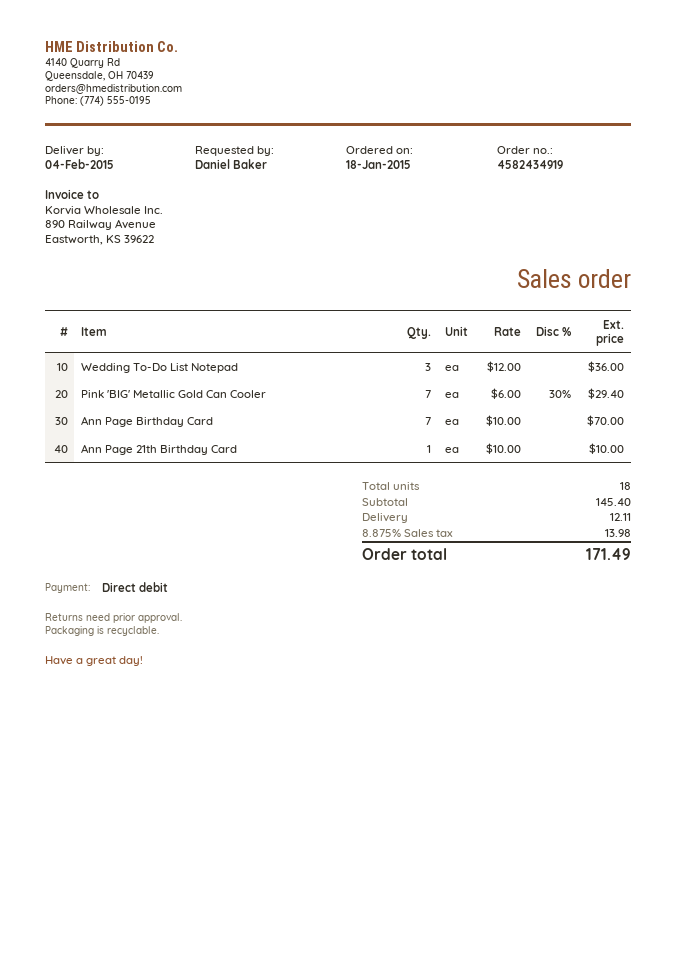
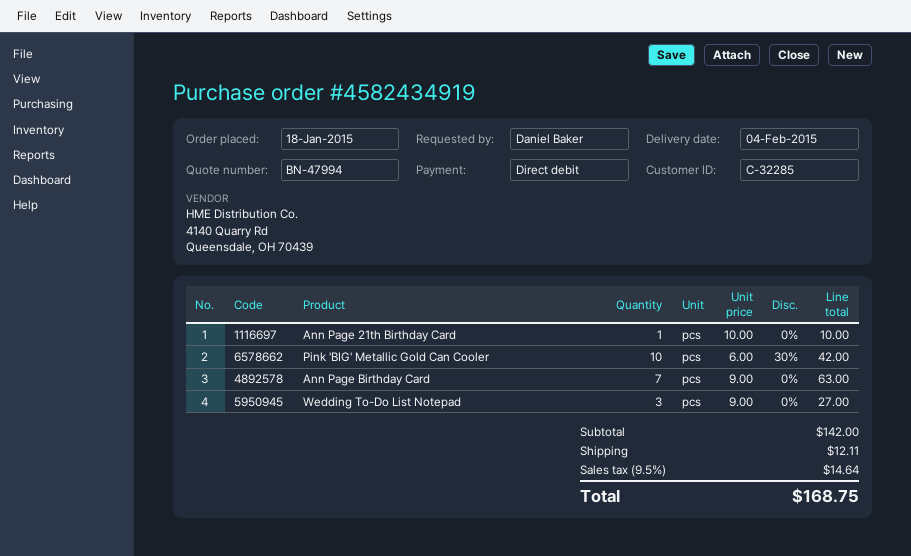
Wedding To-Do List Notepad: 3 x 12.00 = 36.00 -> 3 x 9.00 = 27.00
Pink 'BIG' Metallic Gold Can Cooler: 7 x 6.00 - 30% = 29.40 -> 10 x 6.00 - 30% = 42.00
Ann Page Birthday Card: 7 x 10.00 = 70.00 -> 7 x 9.00 = 63.00
subtotal: 145.40 -> 142.00
tax: 8.875% = 13.98 -> 9.5% = 14.64
total: 171.49 -> 168.75

